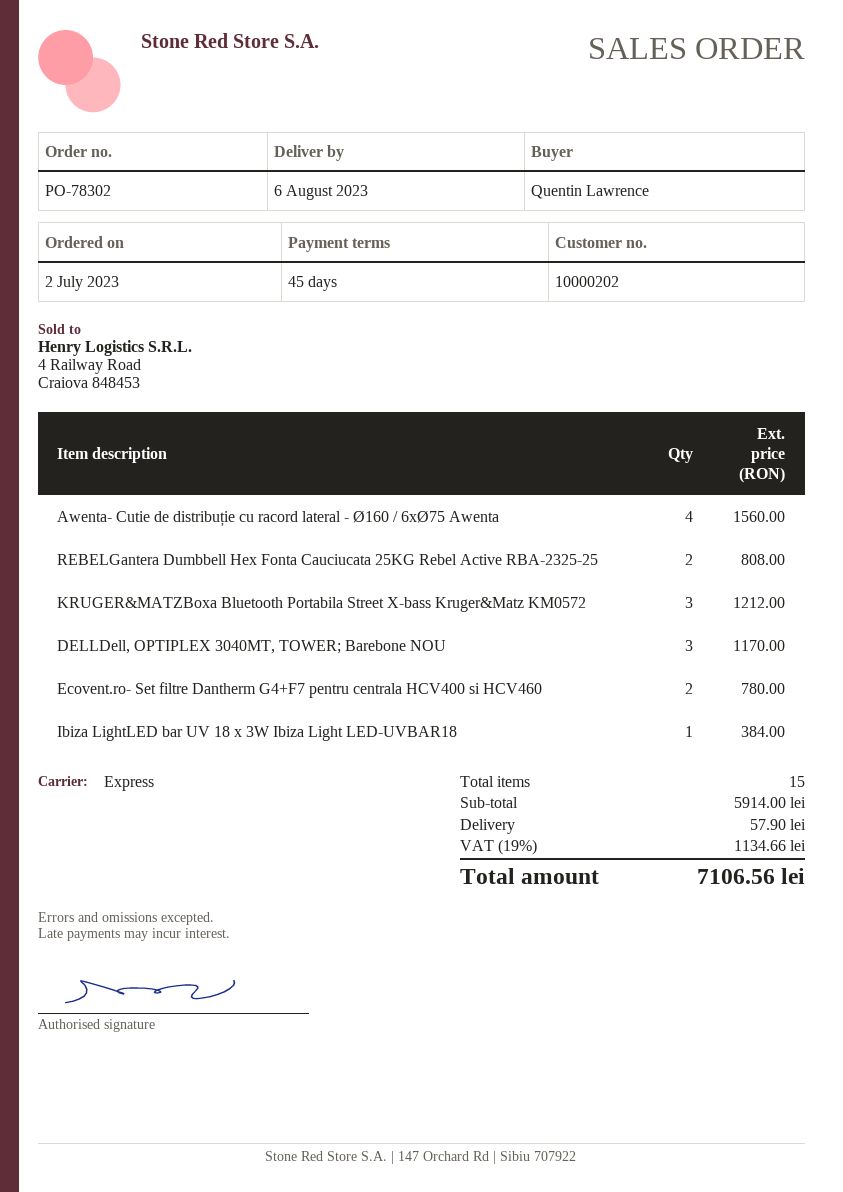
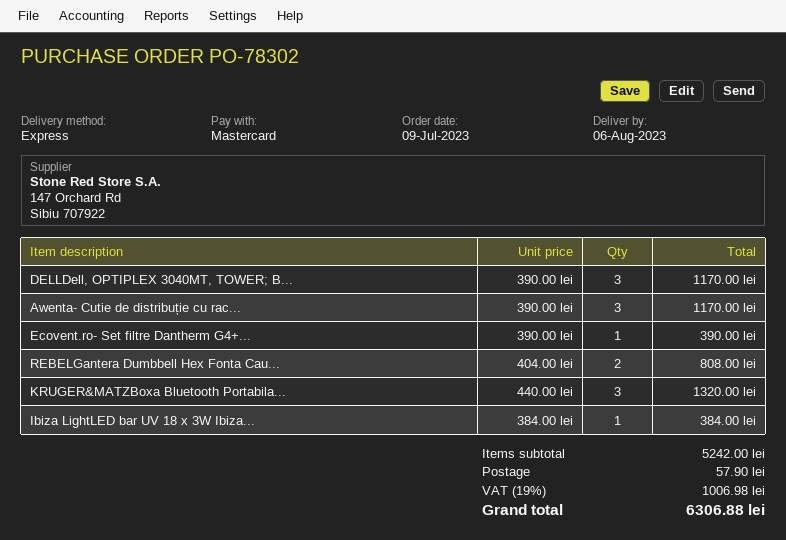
order date: 2023-07-02 -> 2023-07-09
Awenta- Cutie de distribuție cu racord lateral - Ø160 / 6xØ75 Awenta: 4 for 1560.00 -> 3 for 1170.00
KRUGER&MATZBoxa Bluetooth Portabila Street X-bass Kruger&Matz KM0572: 3 for 1212.00 -> 3 for 1320.00
Ecovent.ro- Set filtre Dantherm G4+F7 pentru centrala HCV400 si HCV460: 2 for 780.00 -> 1 for 390.00
subtotal: 5914.00 -> 5242.00
tax: 19% = 1134.66 -> 19% = 1006.98
total: 7106.56 -> 6306.88

